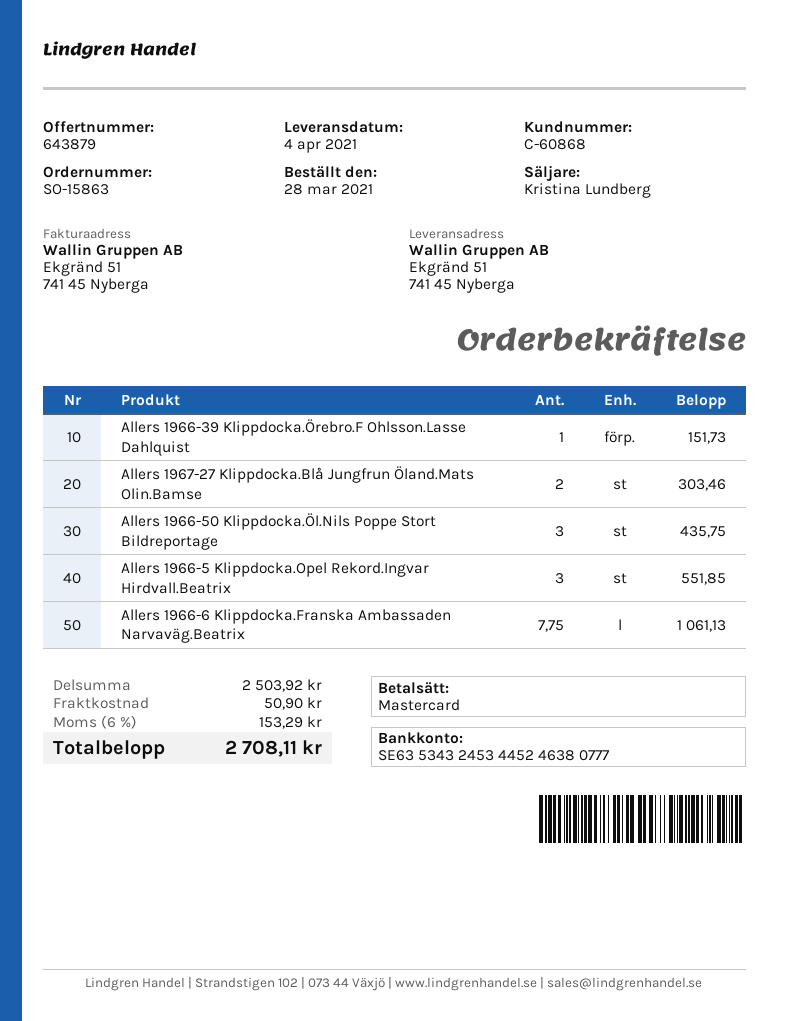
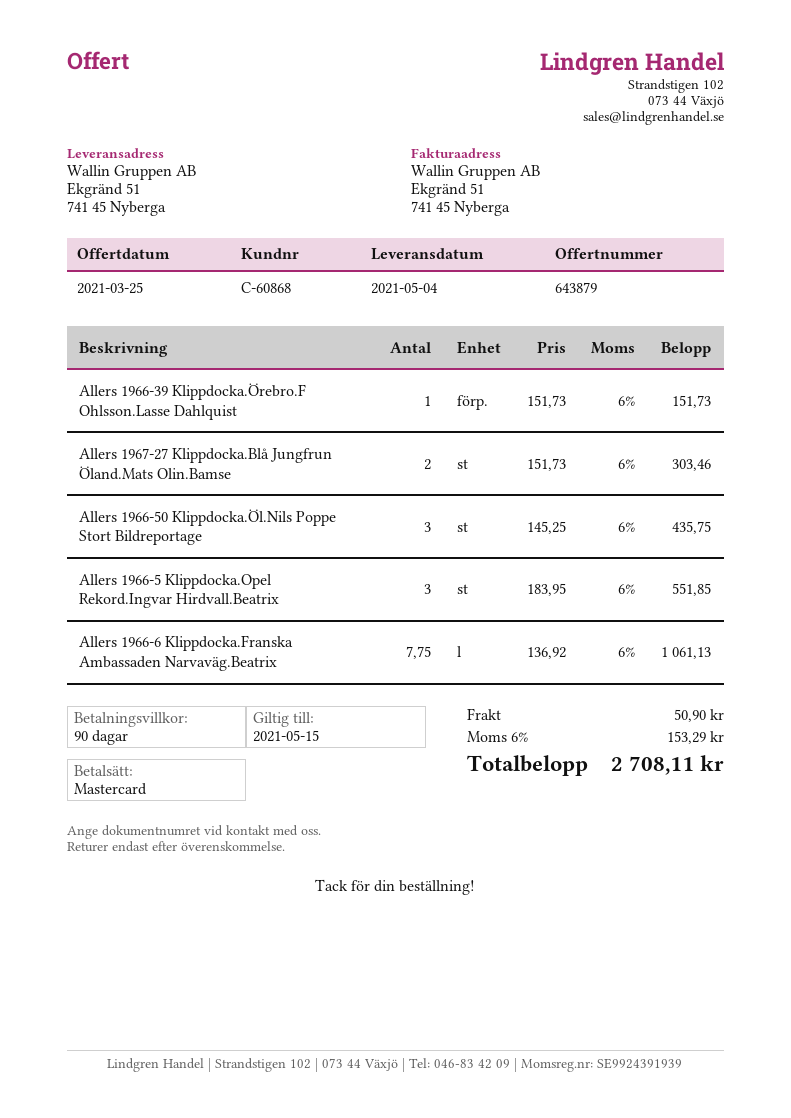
delivery date: 2021-04-04 -> 2021-05-04

